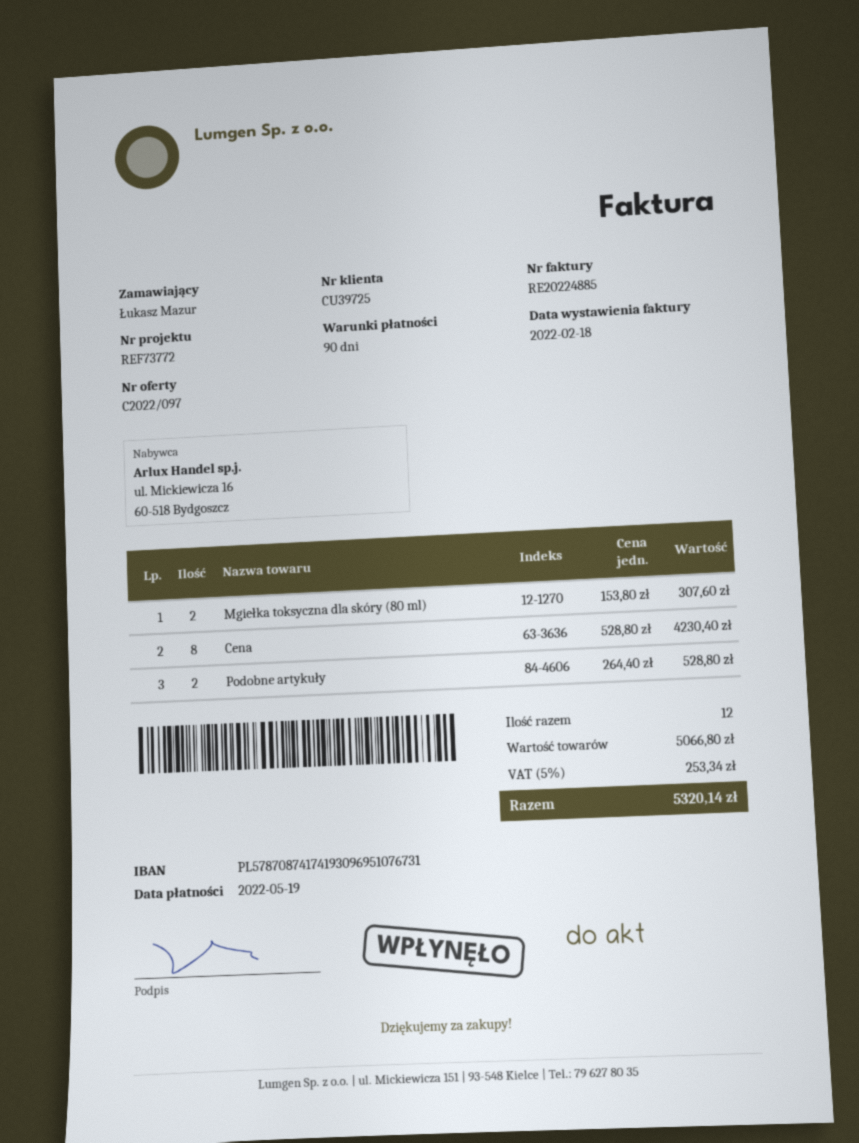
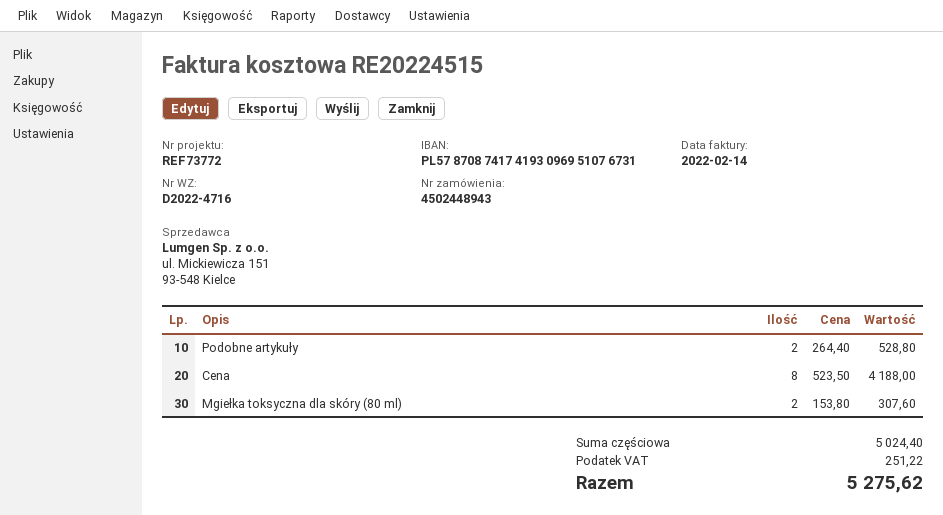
invoice number: RE20224885 -> RE20224515
invoice date: 2022-02-18 -> 2022-02-14
Cena: 8 x 528.80 = 4230.40 -> 8 x 523.50 = 4188.00
subtotal: 5066.80 -> 5024.40
tax: 253.34 -> 251.22
total: 5320.14 -> 5275.62

